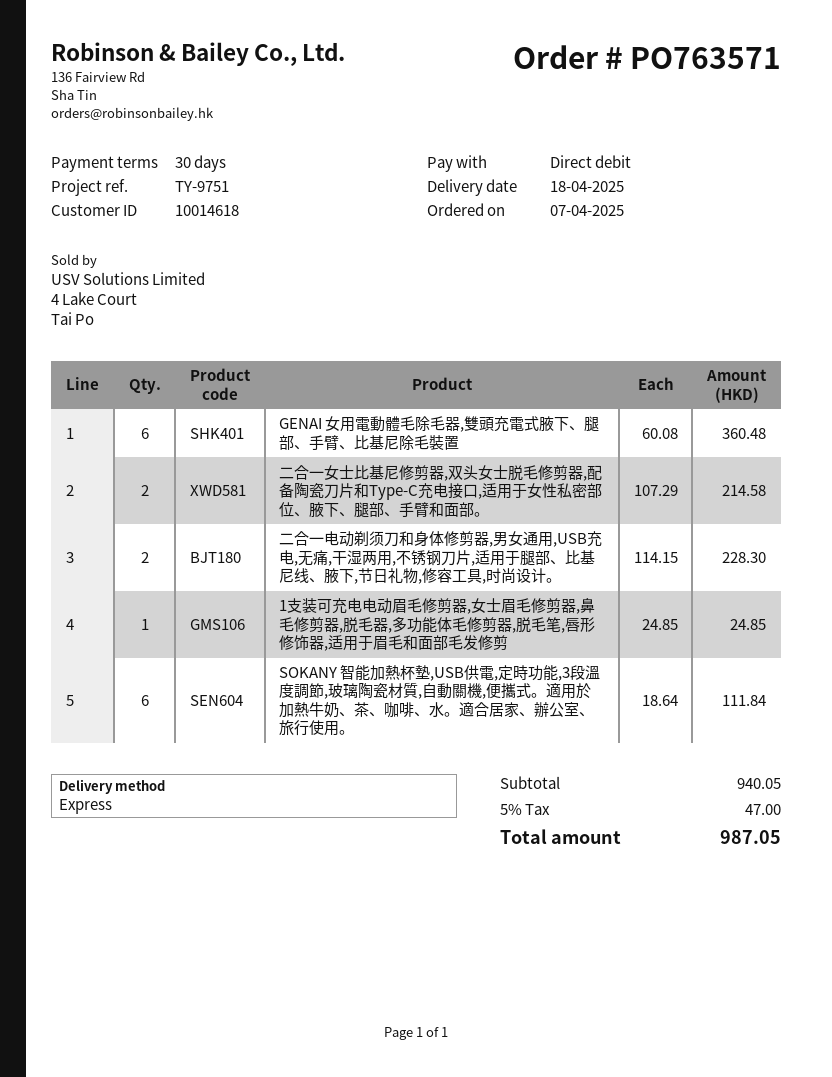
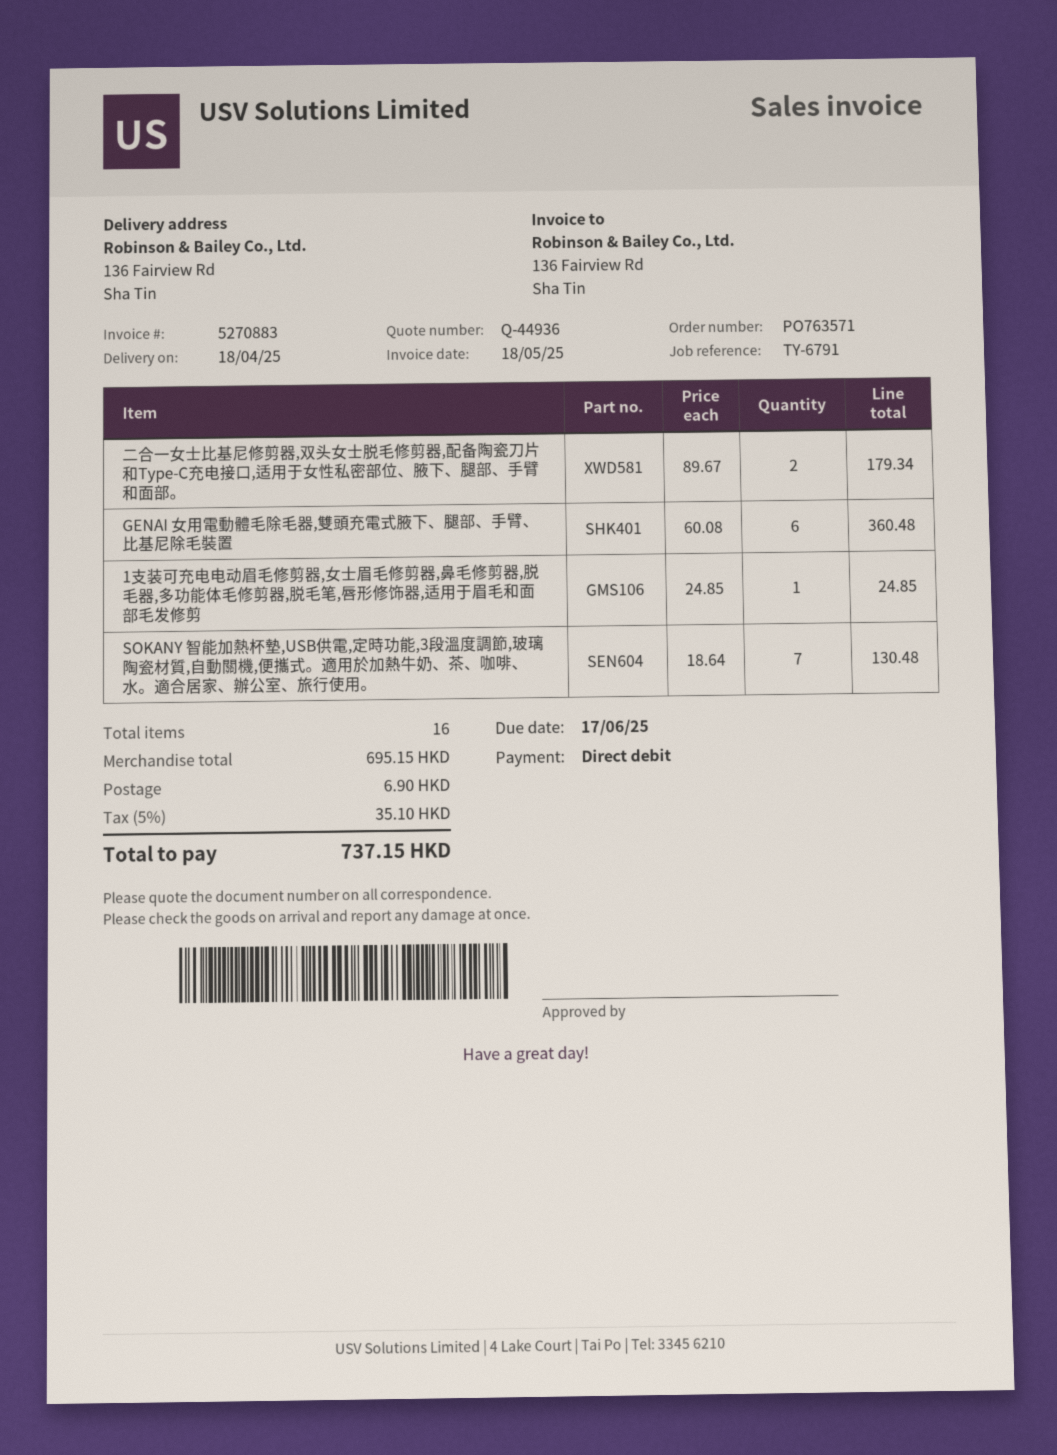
reference: TY-9751 -> TY-6791
二合一女士比基尼修剪器,双头女士脱毛修剪器,配备陶瓷刀片和Type-C充电接口,适用于女性私密部位、腋下、腿部、手臂和面部。: 2 x 107.29 = 214.58 -> 2 x 89.67 = 179.34
二合一电动剃须刀和身体修剪器,男女通用,USB充电,无痛,干湿两用,不锈钢刀片,适用于腿部、比基尼线、腋下,节日礼物,修容工具,时尚设计。: 2 x 114.15 = 228.30 -> none
SOKANY 智能加熱杯墊,USB供電,定時功能,3段溫度調節,玻璃陶瓷材質,自動關機,便攜式。適用於加熱牛奶、茶、咖啡、水。適合居家、辦公室、旅行使用。: 6 x 18.64 = 111.84 -> 7 x 18.64 = 130.48
subtotal: 940.05 -> 695.15
shipping: none -> 6.90
tax: 5% = 47.00 -> 5% = 35.10
total: 987.05 -> 737.15

